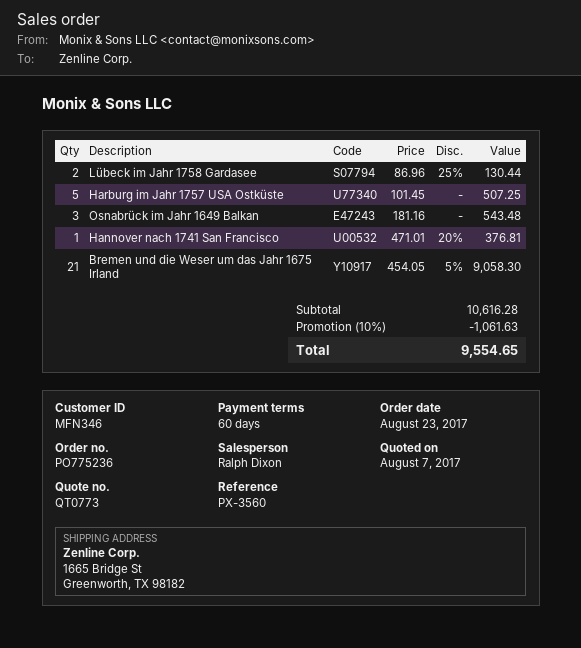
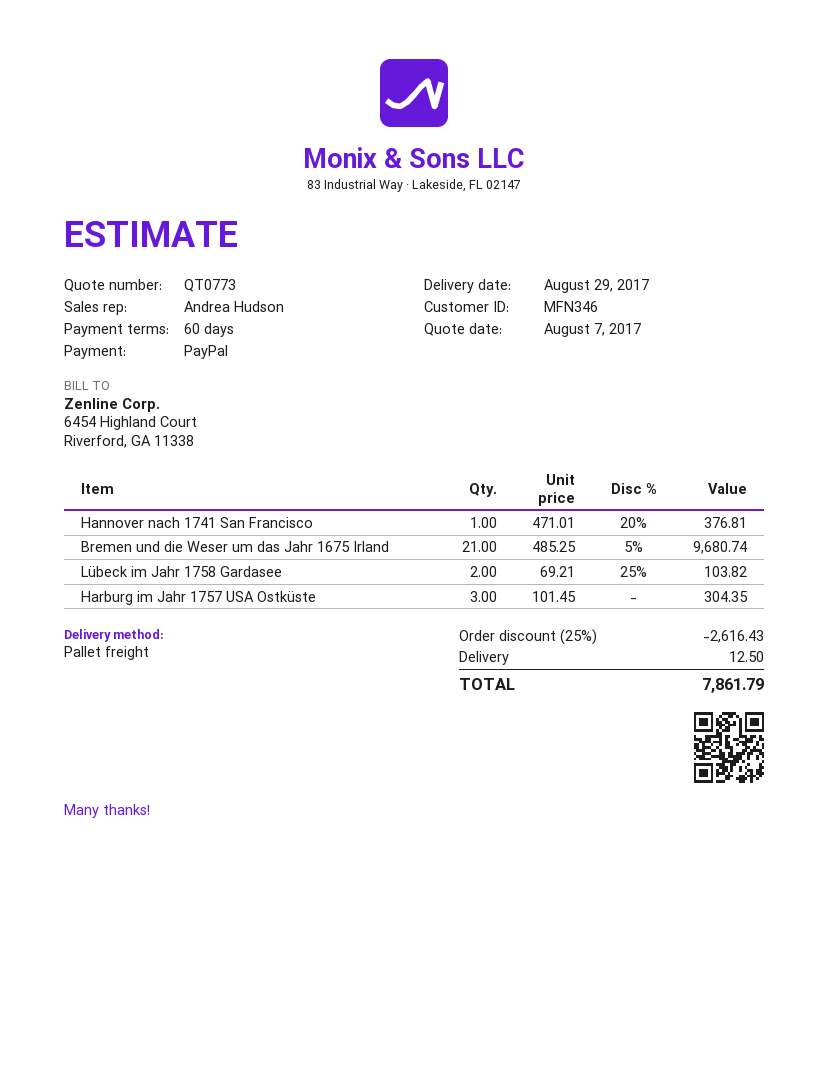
sales rep: Ralph Dixon -> Andrea Hudson
Lübeck im Jahr 1758 Gardasee: 2 x 86.96 - 25% = 130.44 -> 2 x 69.21 - 25% = 103.82
Harburg im Jahr 1757 USA Ostküste: 5 x 101.45 = 507.25 -> 3 x 101.45 = 304.35
Osnabrück im Jahr 1649 Balkan: 3 x 181.16 = 543.48 -> none
Bremen und die Weser um das Jahr 1675 Irland: 21 x 454.05 - 5% = 9058.30 -> 21 x 485.25 - 5% = 9680.74
discount: 10% = 1061.63 -> 25% = 2616.43
shipping: none -> 12.50
total: 9554.65 -> 7861.79

